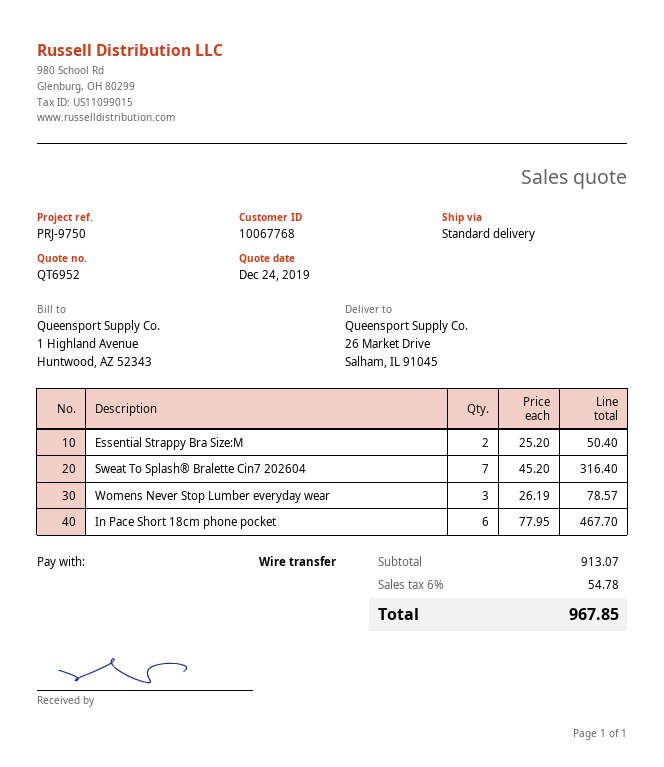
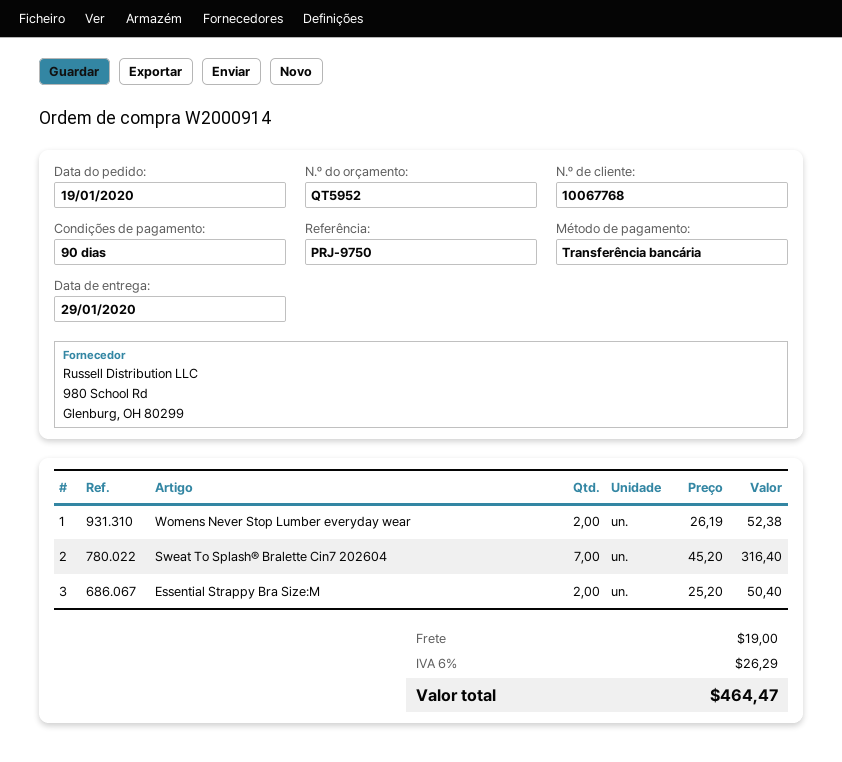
quote number: QT6952 -> QT5952
Womens Never Stop Lumber everyday wear: 3 x 26.19 = 78.57 -> 2 x 26.19 = 52.38
In Pace Short 18cm phone pocket: 6 x 77.95 = 467.70 -> none
shipping: none -> 19.00
tax: 6% = 54.78 -> 6% = 26.29
total: 967.85 -> 464.47

